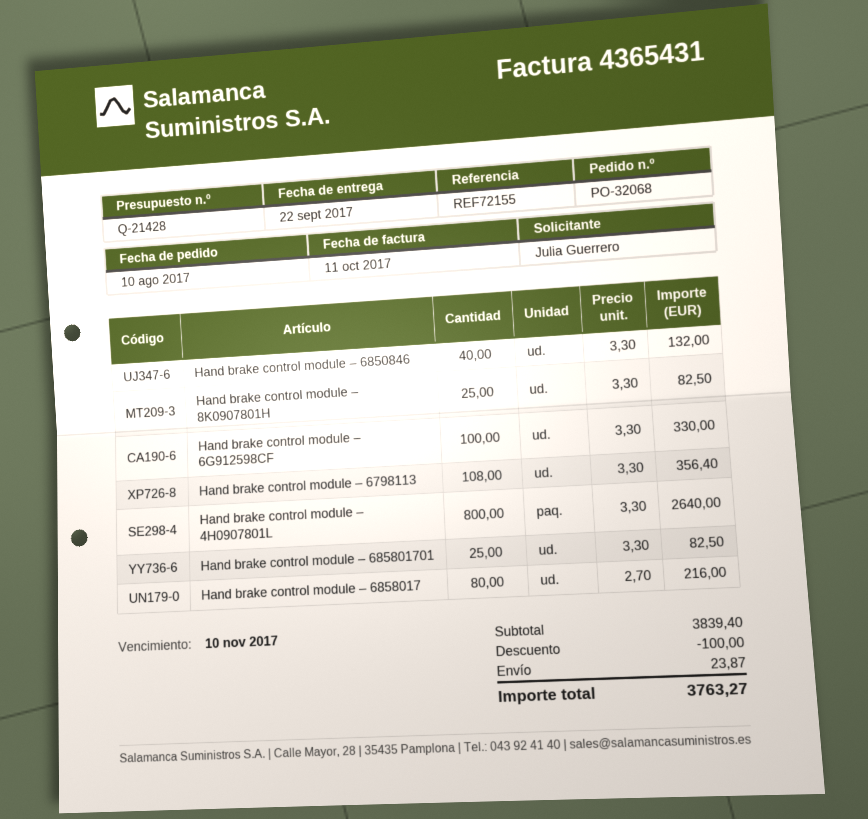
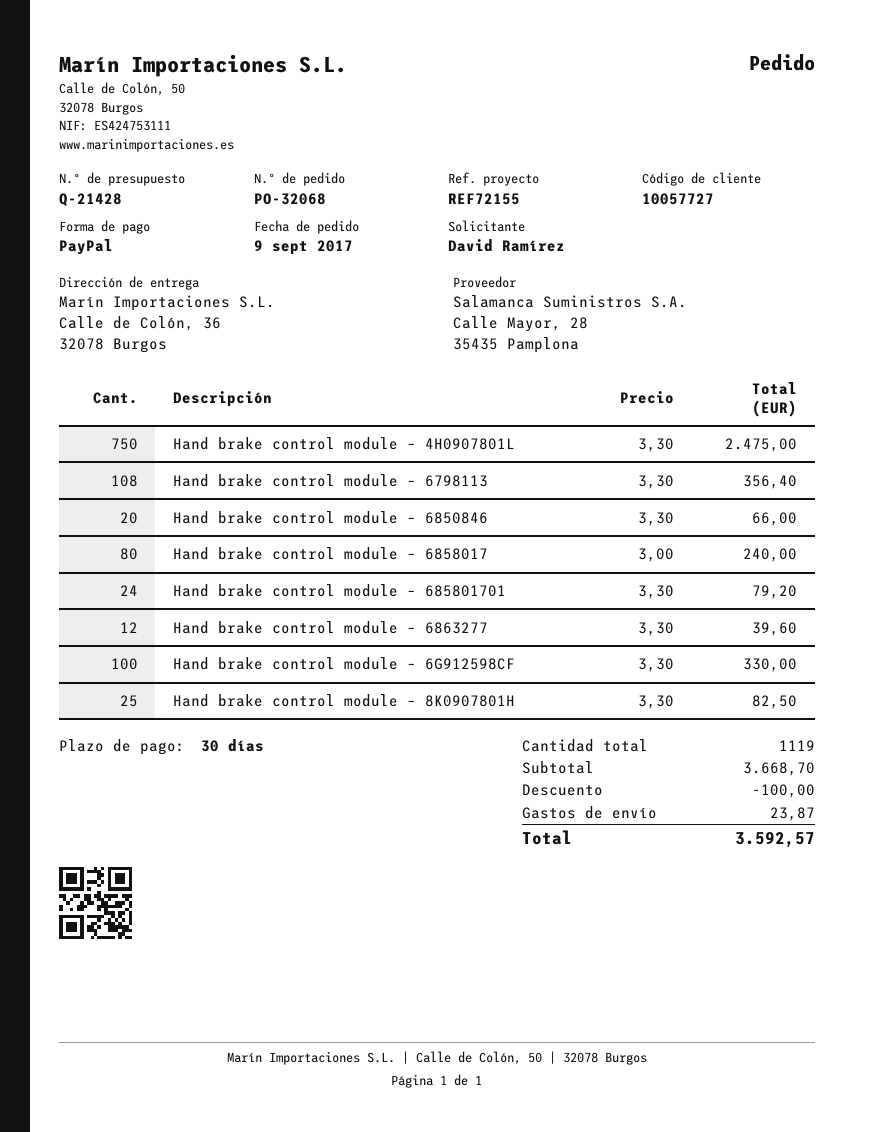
order date: 2017-08-10 -> 2017-09-09
ordered by: Julia Guerrero -> David Ramírez
Hand brake control module – 6850846: 40 x 3.30 = 132.00 -> 20 x 3.30 = 66.00
Hand brake control module – 4H0907801L: 800 x 3.30 = 2640.00 -> 750 x 3.30 = 2475.00
Hand brake control module – 685801701: 25 x 3.30 = 82.50 -> 24 x 3.30 = 79.20
Hand brake control module – 6858017: 80 x 2.70 = 216.00 -> 80 x 3.00 = 240.00
Hand brake control module – 6863277: none -> 12 x 3.30 = 39.60
subtotal: 3839.40 -> 3668.70
total: 3763.27 -> 3592.57

